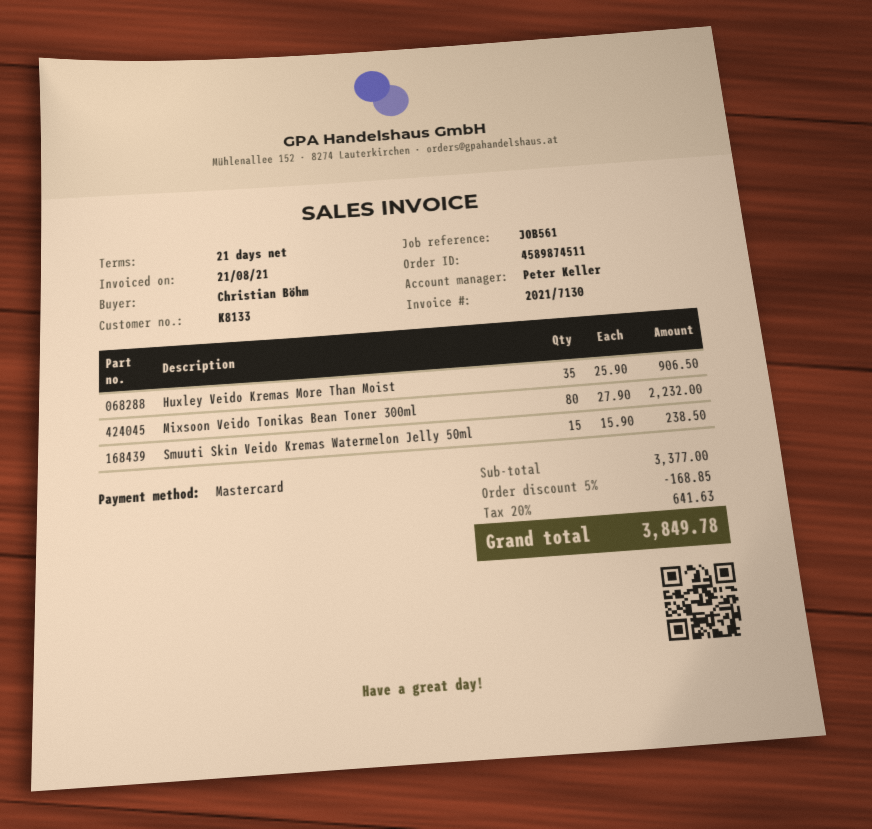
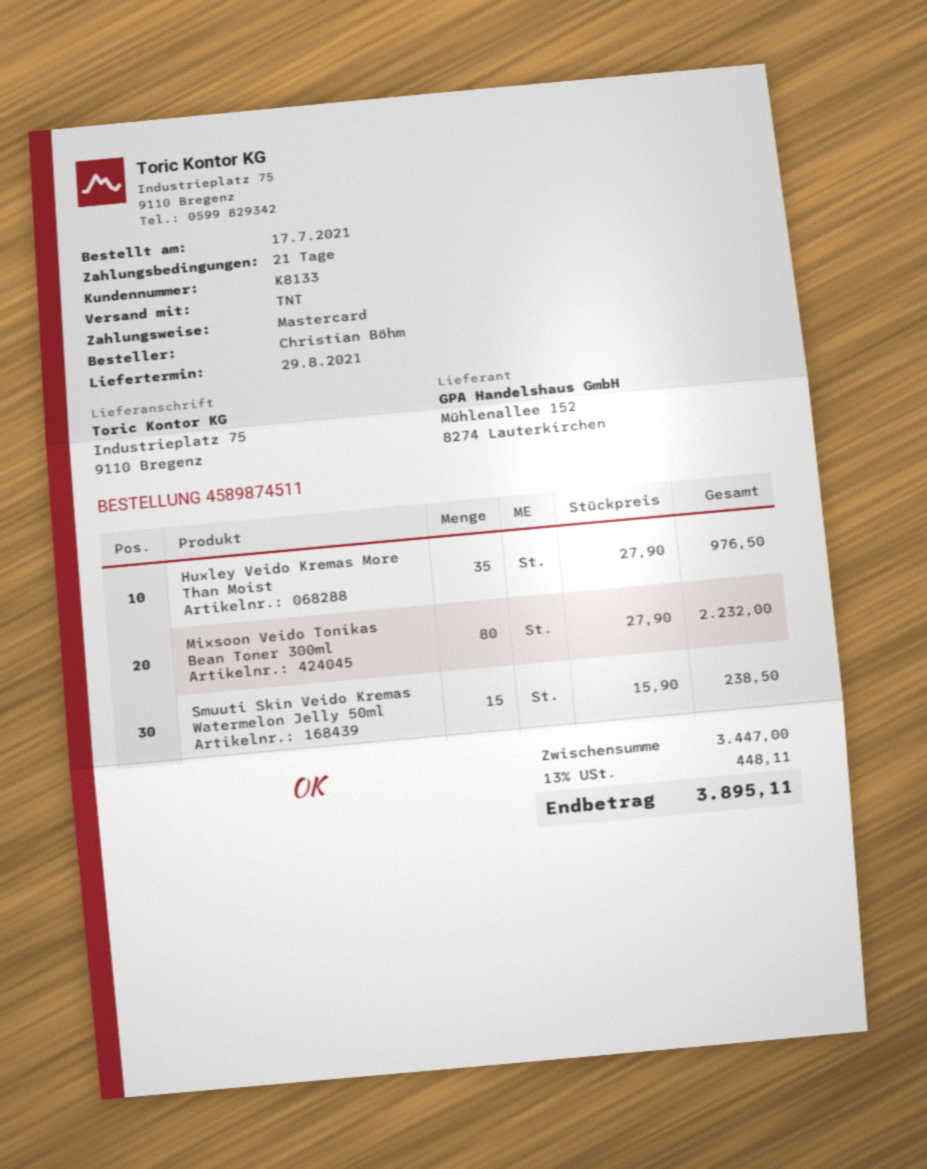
Huxley Veido Kremas More Than Moist: 35 x 25.90 = 906.50 -> 35 x 27.90 = 976.50
subtotal: 3377.00 -> 3447.00
discount: 5% = 168.85 -> none
tax: 20% = 641.63 -> 13% = 448.11
total: 3849.78 -> 3895.11

